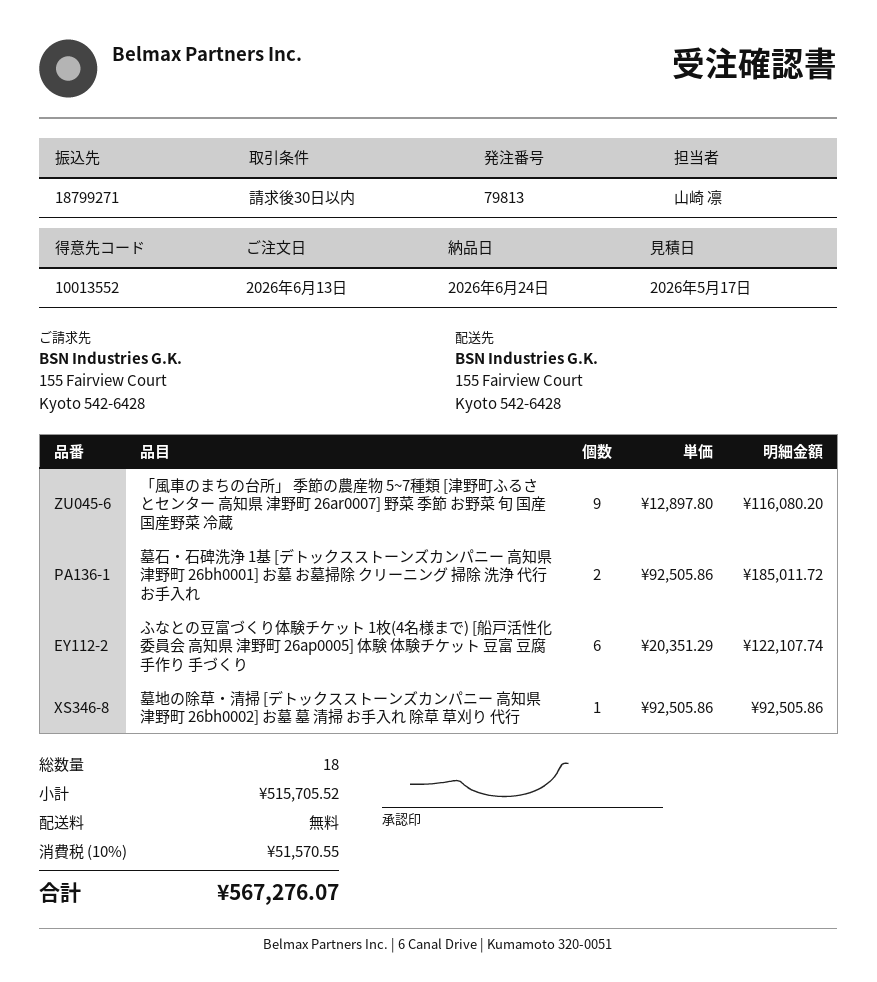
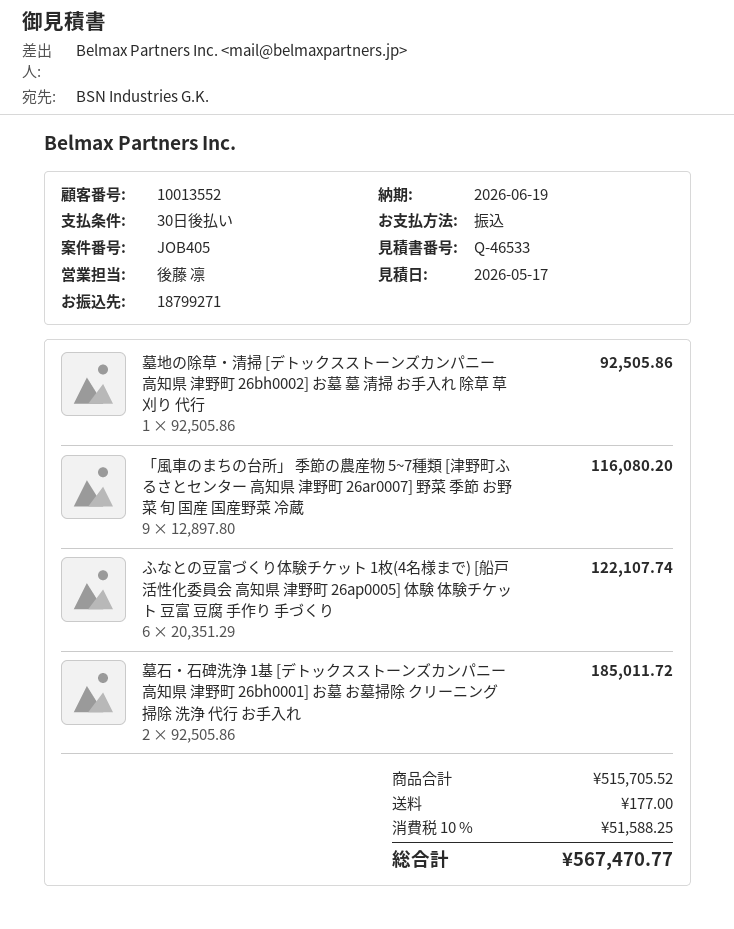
delivery date: 2026-06-24 -> 2026-06-19
sales rep: 山崎 凛 -> 後藤 凛
shipping: 0.00 -> 177.00
tax: 10% = 51570.55 -> 10% = 51588.25
total: 567276.07 -> 567470.77

